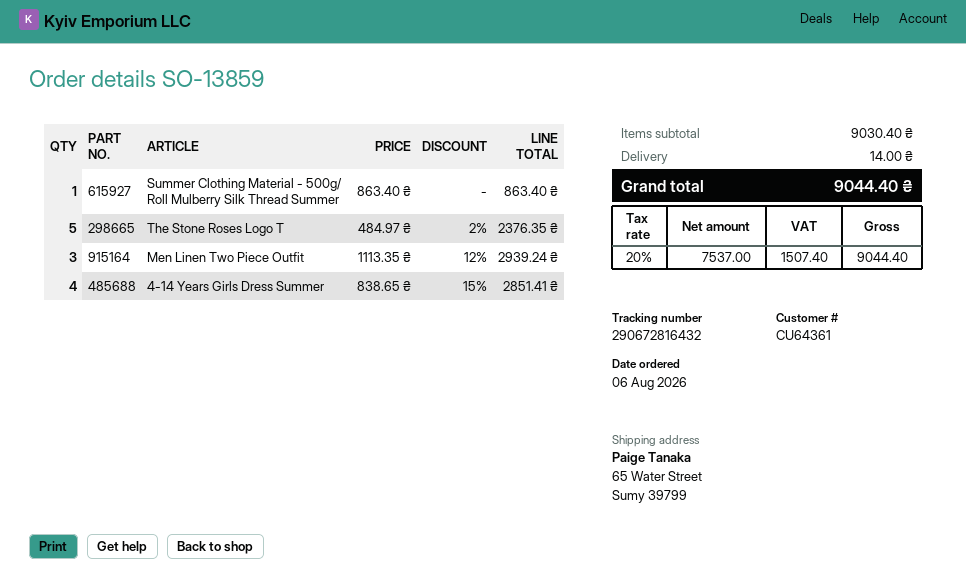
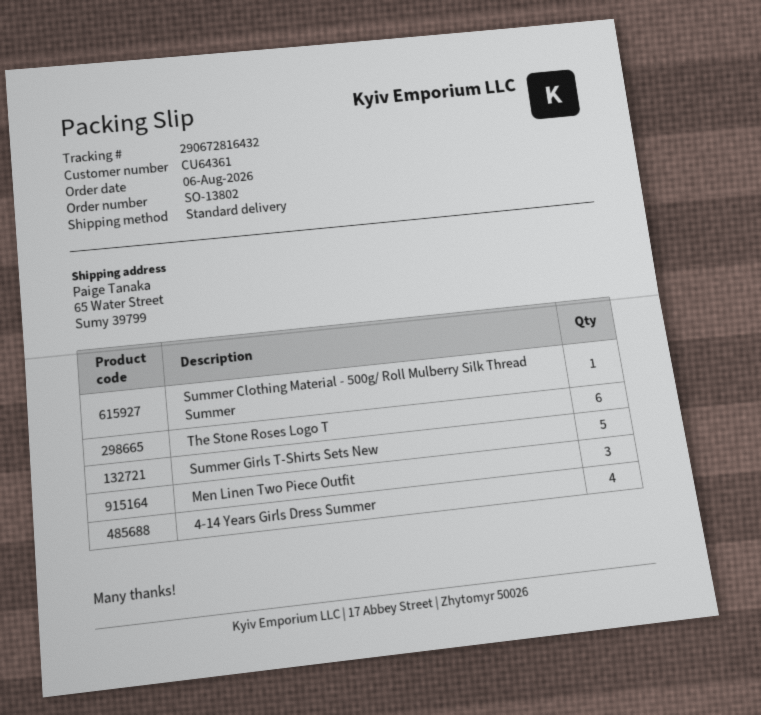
order number: SO-13859 -> SO-13802
The Stone Roses Logo T: 5 -> 6
Summer Girls T-Shirts Sets New: none -> 5

